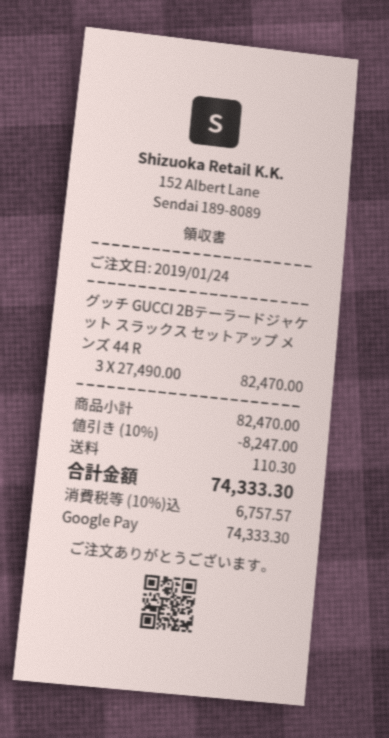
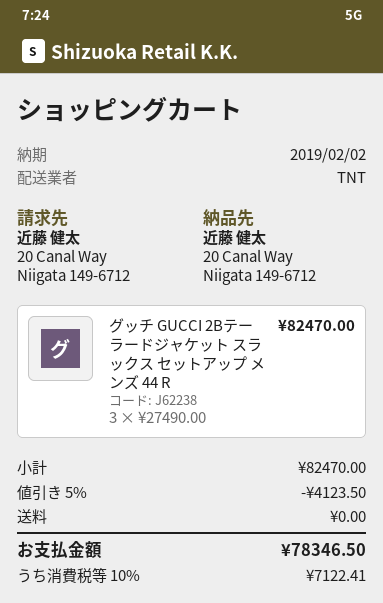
discount: 10% = 8247.00 -> 5% = 4123.50
shipping: 110.30 -> 0.00
tax: 10% = 6757.57 -> 10% = 7122.41
total: 74333.30 -> 78346.50

